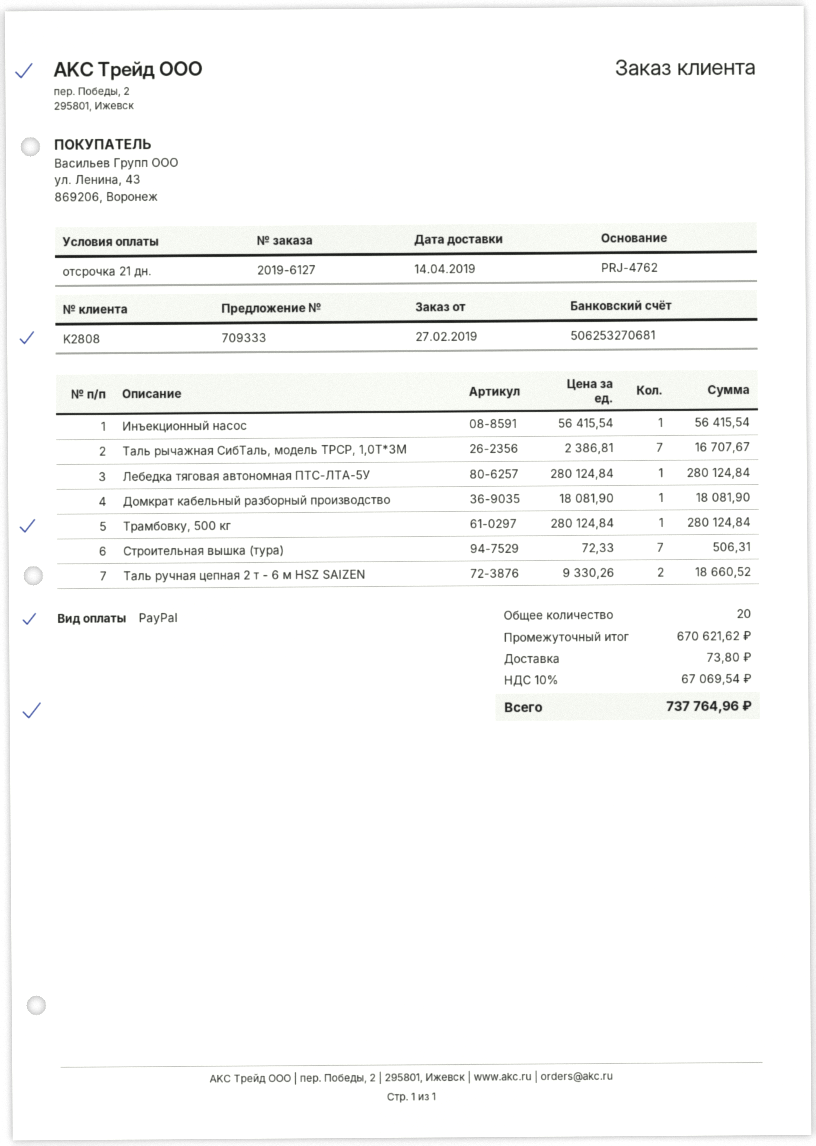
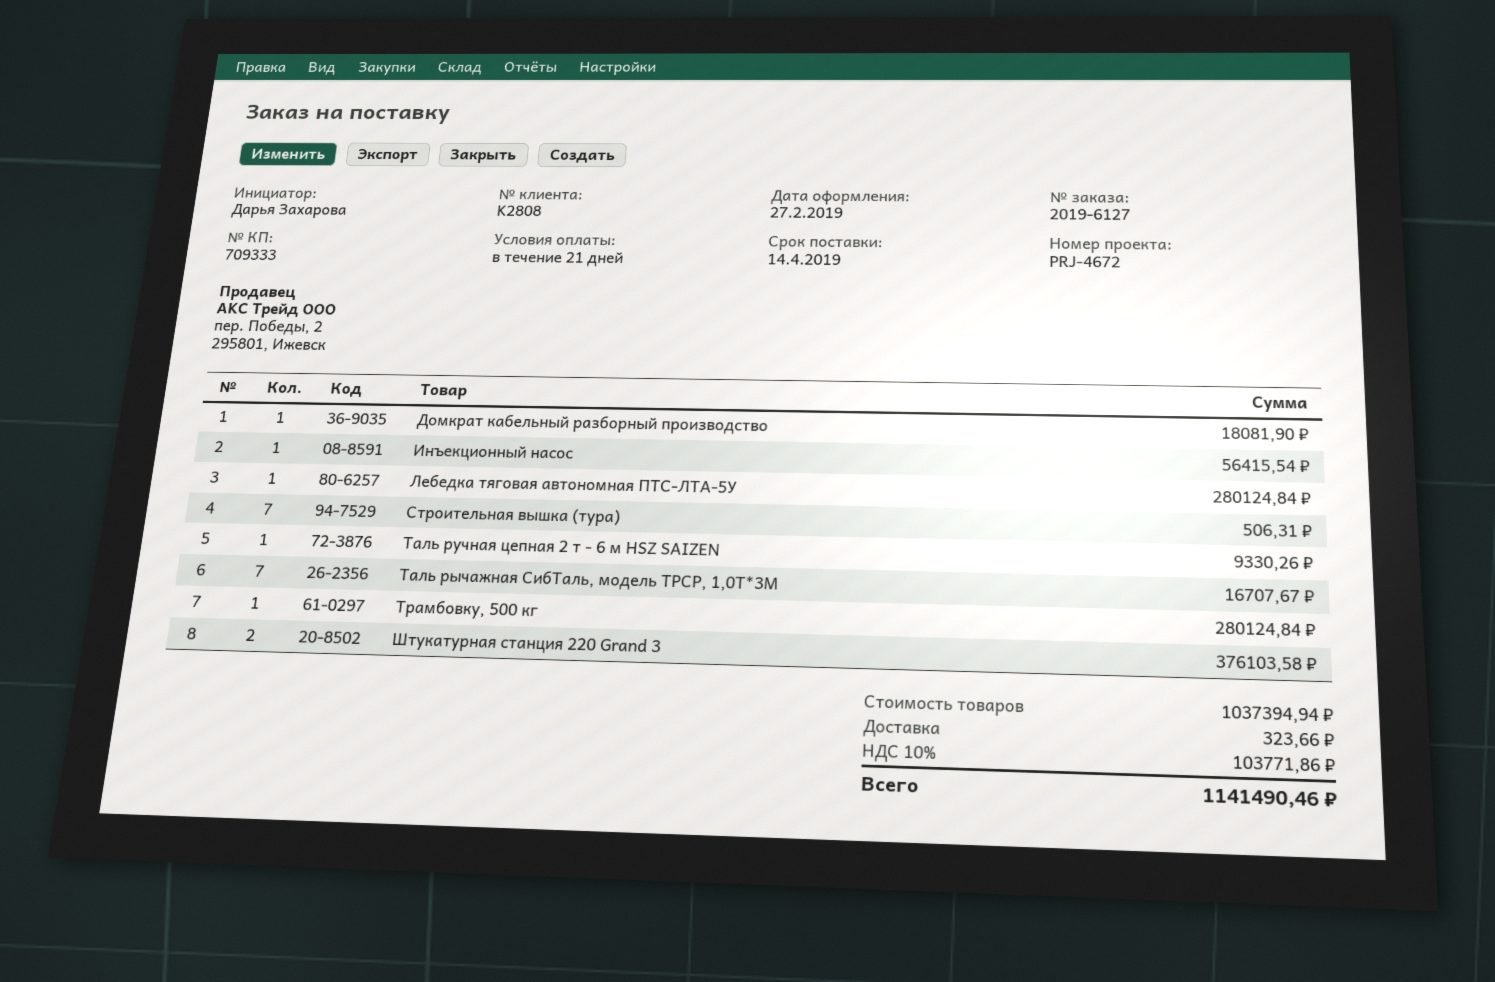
reference: PRJ-4762 -> PRJ-4672
Таль ручная цепная 2 т - 6 м HSZ SAIZEN: 2 for 18660.52 -> 1 for 9330.26
Штукатурная станция 220 Grand 3: none -> 2 for 376103.58
subtotal: 670621.62 -> 1037394.94
shipping: 73.80 -> 323.66
tax: 10% = 67069.54 -> 10% = 103771.86
total: 737764.96 -> 1141490.46

